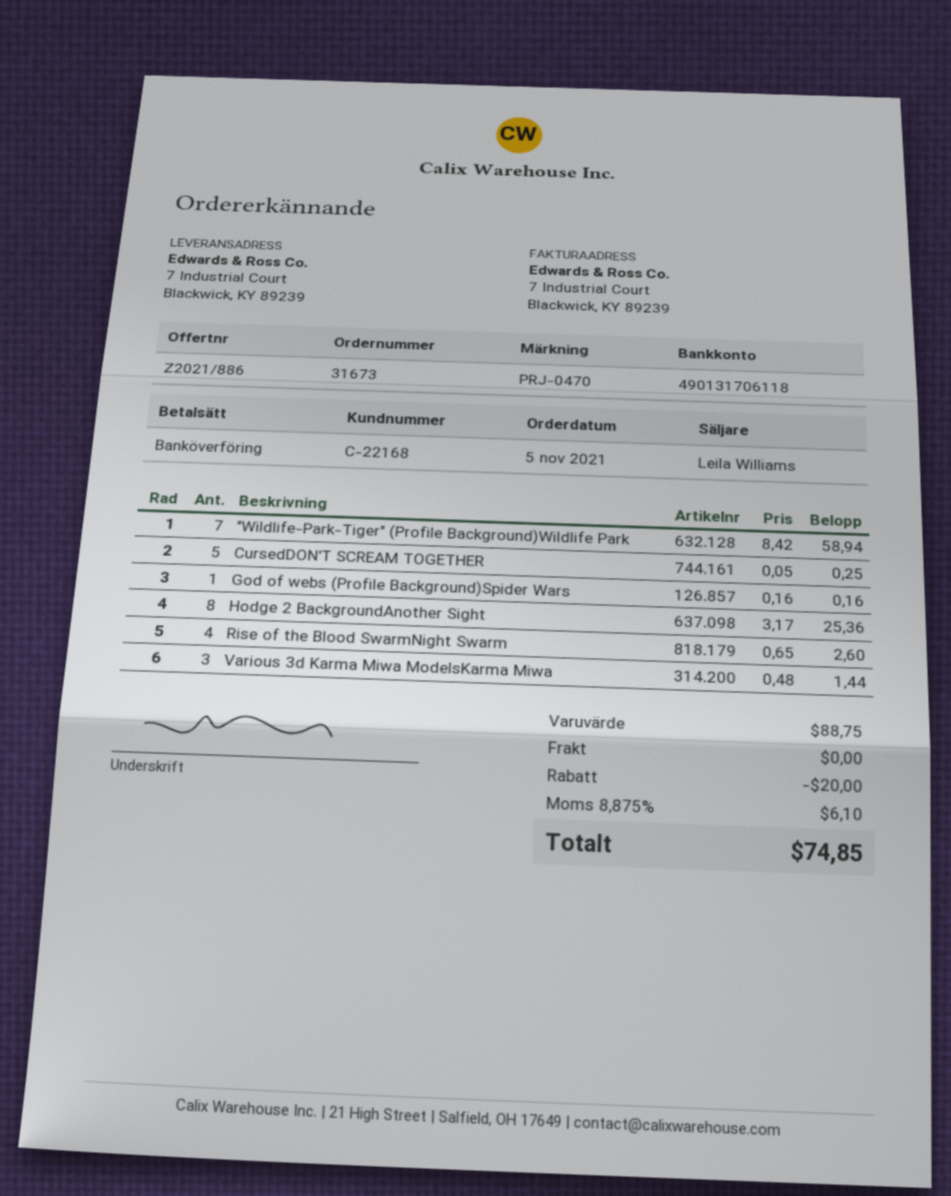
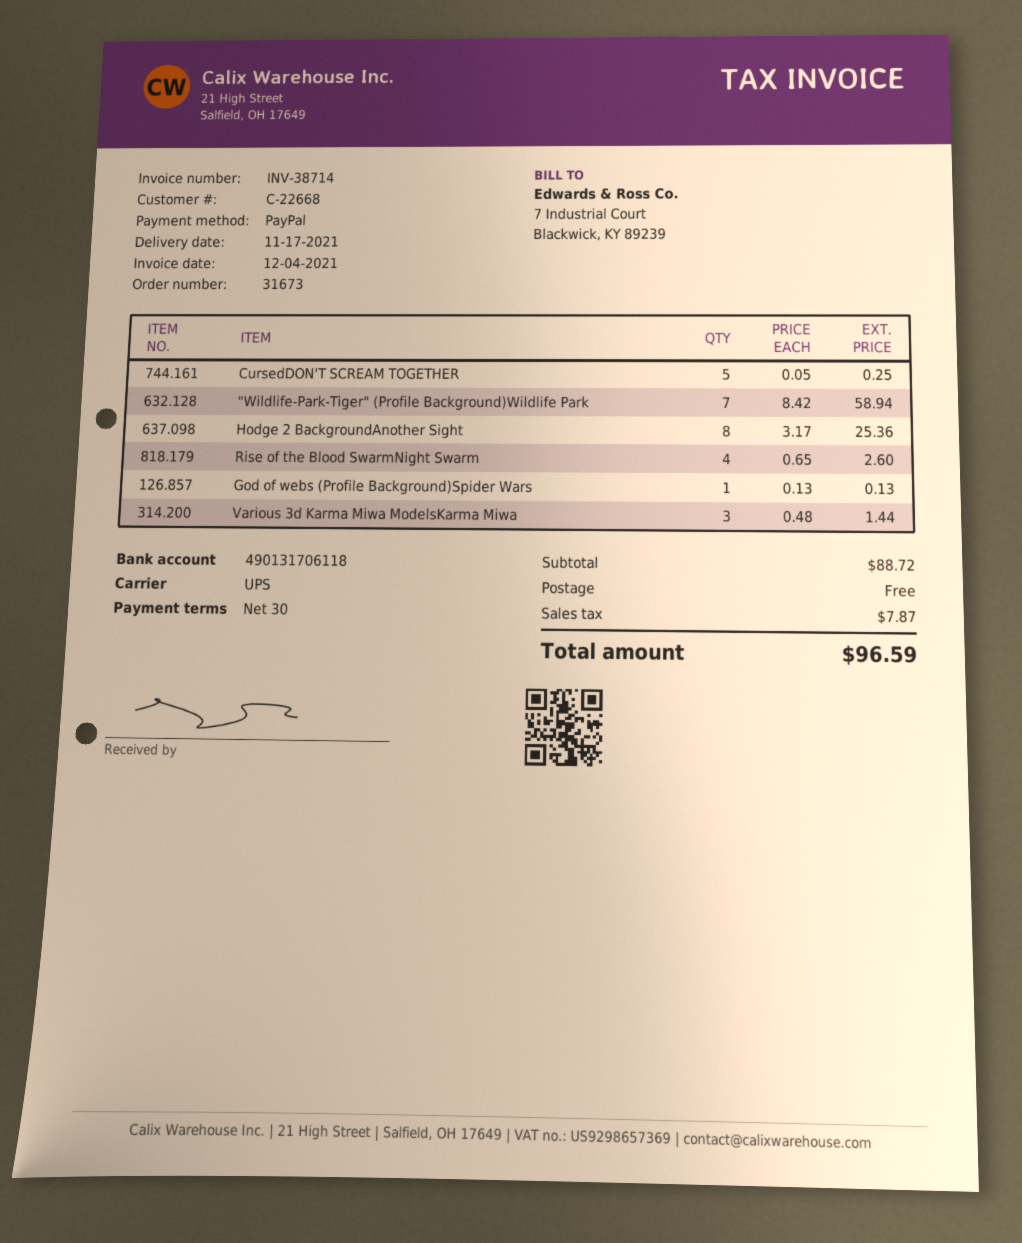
customer number: C-22168 -> C-22668
payment method: bank transfer -> PayPal
God of webs (Profile Background)Spider Wars: 1 x 0.16 = 0.16 -> 1 x 0.13 = 0.13
subtotal: 88.75 -> 88.72
discount: 20.00 -> none
tax: 6.10 -> 7.87
total: 74.85 -> 96.59

